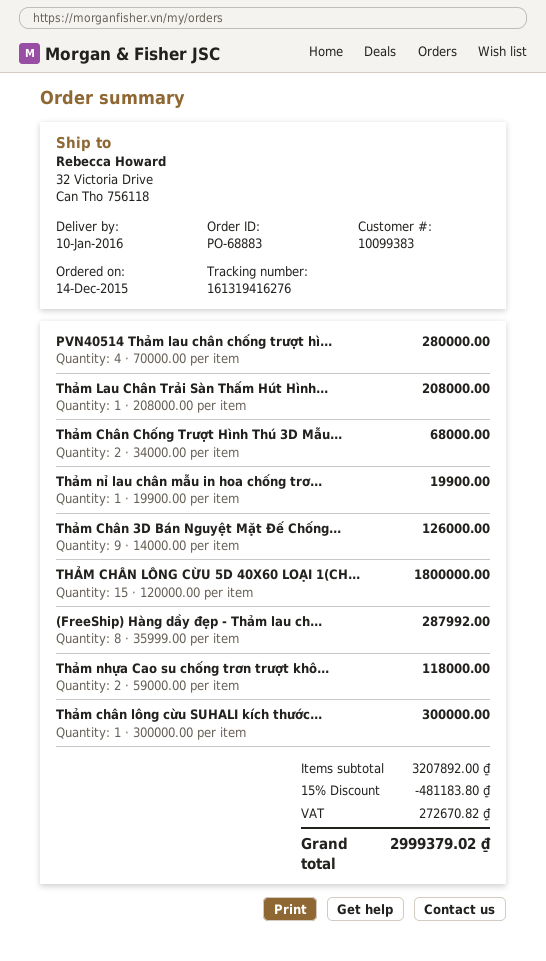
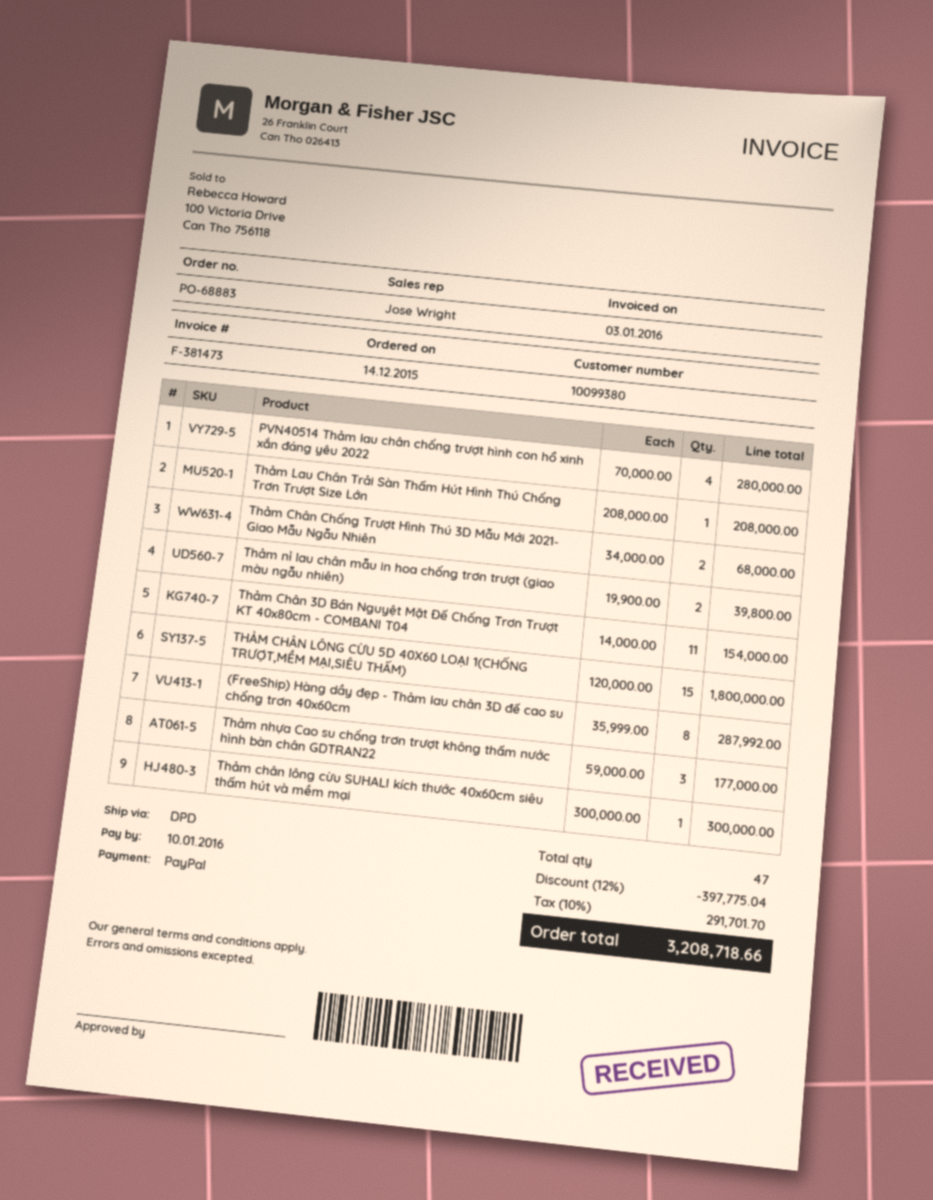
customer number: 10099383 -> 10099380
Thảm nỉ lau chân mẫu in hoa chống trơ...: 1 x 19900.00 = 19900.00 -> 2 x 19900.00 = 39800.00
Thảm Chân 3D Bán Nguyệt Mặt Đế Chống...: 9 x 14000.00 = 126000.00 -> 11 x 14000.00 = 154000.00
Thảm nhựa Cao su chống trơn trượt khô...: 2 x 59000.00 = 118000.00 -> 3 x 59000.00 = 177000.00
discount: 15% = 481183.80 -> 12% = 397775.04
tax: 272670.82 -> 291701.70
total: 2999379.02 -> 3208718.66

